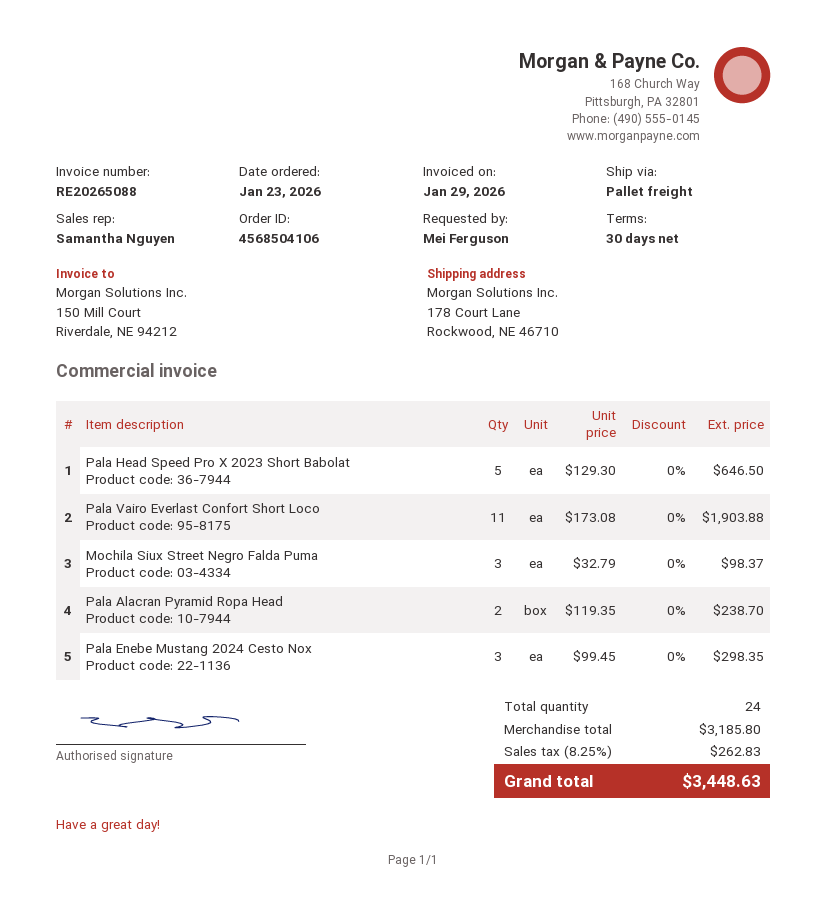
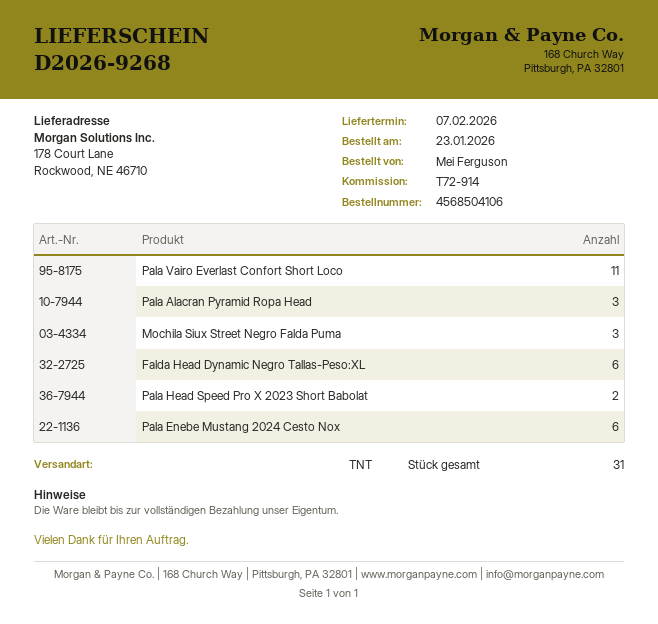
shipping method: pallet freight -> TNT
Pala Head Speed Pro X 2023 Short Babolat: 5 -> 2
Pala Alacran Pyramid Ropa Head: 2 -> 3
Pala Enebe Mustang 2024 Cesto Nox: 3 -> 6
Falda Head Dynamic Negro Tallas-Peso:XL: none -> 6
total quantity: 24 -> 31

